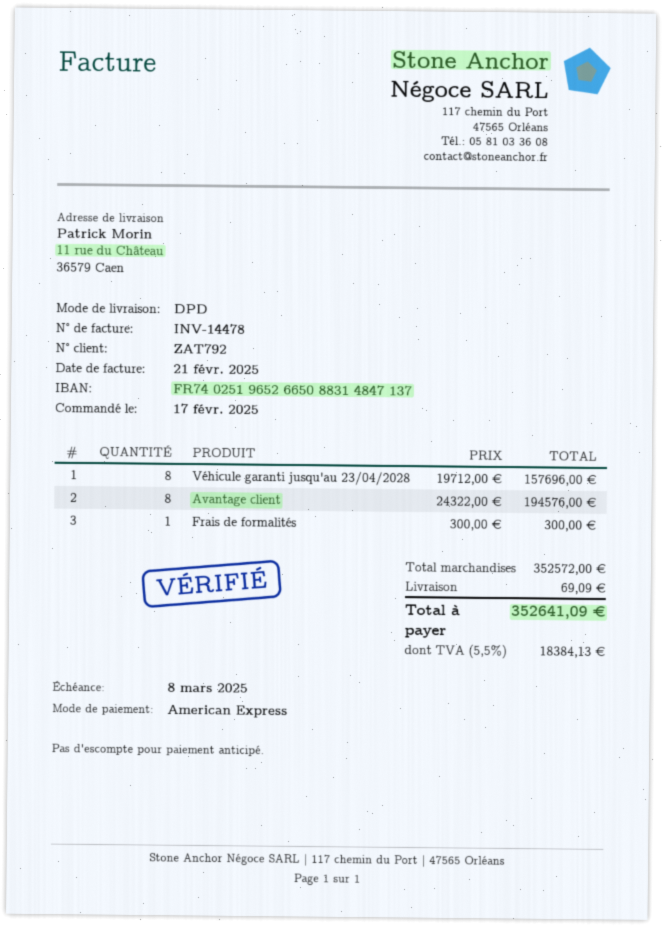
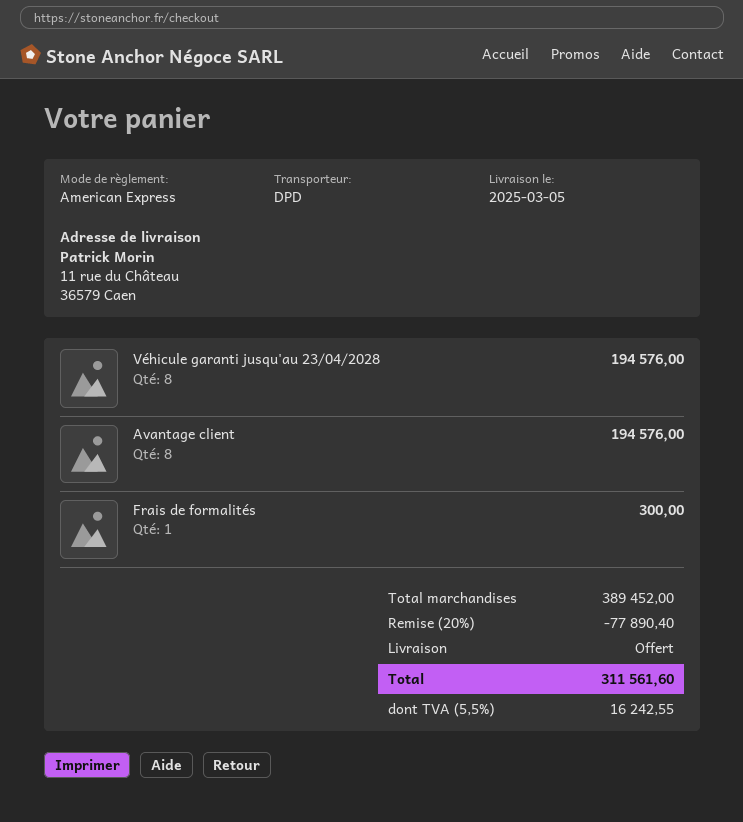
Véhicule garanti jusqu'au 23/04/2028: 8 for 157696.00 -> 8 for 194576.00
subtotal: 352572.00 -> 389452.00
discount: none -> 20% = 77890.40
shipping: 69.09 -> 0.00
tax: 5.5% = 18384.13 -> 5.5% = 16242.55
total: 352641.09 -> 311561.60

